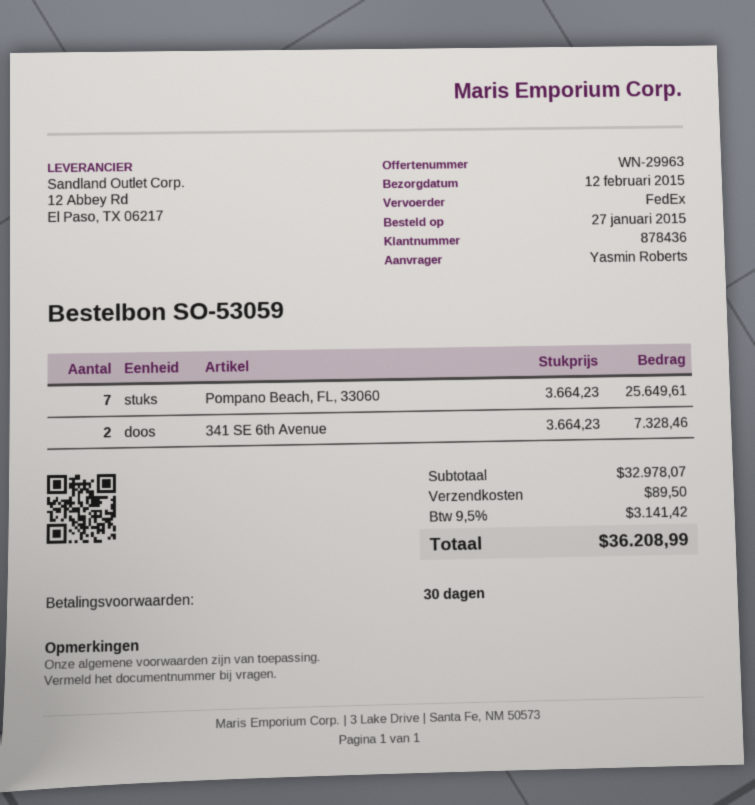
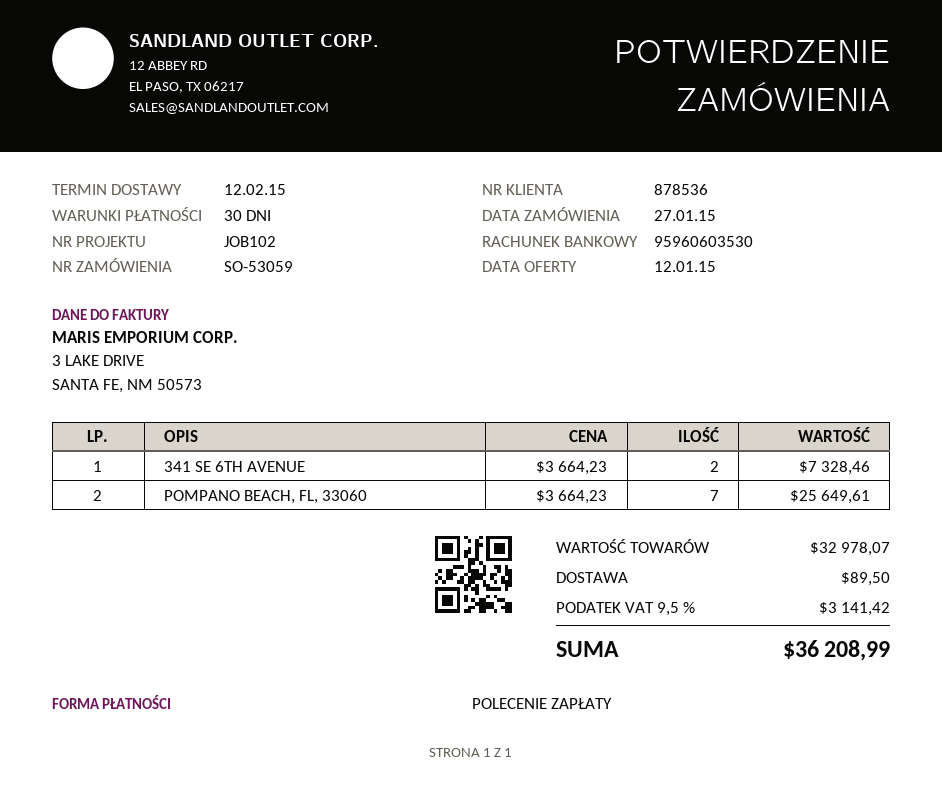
customer number: 878436 -> 878536

